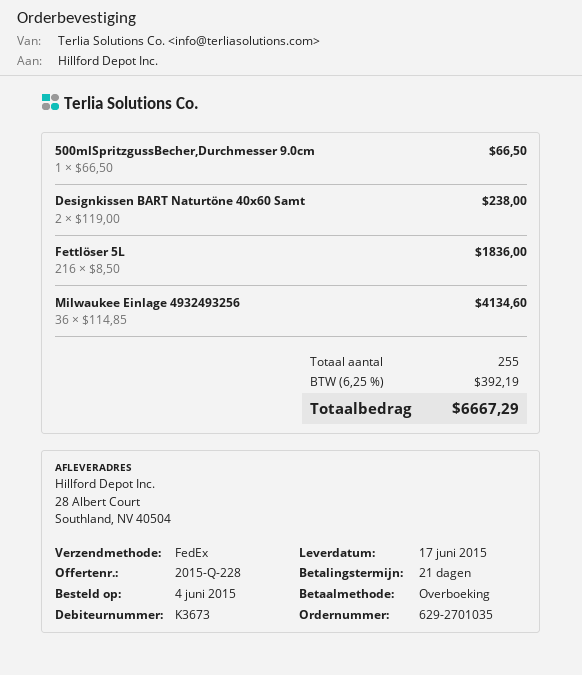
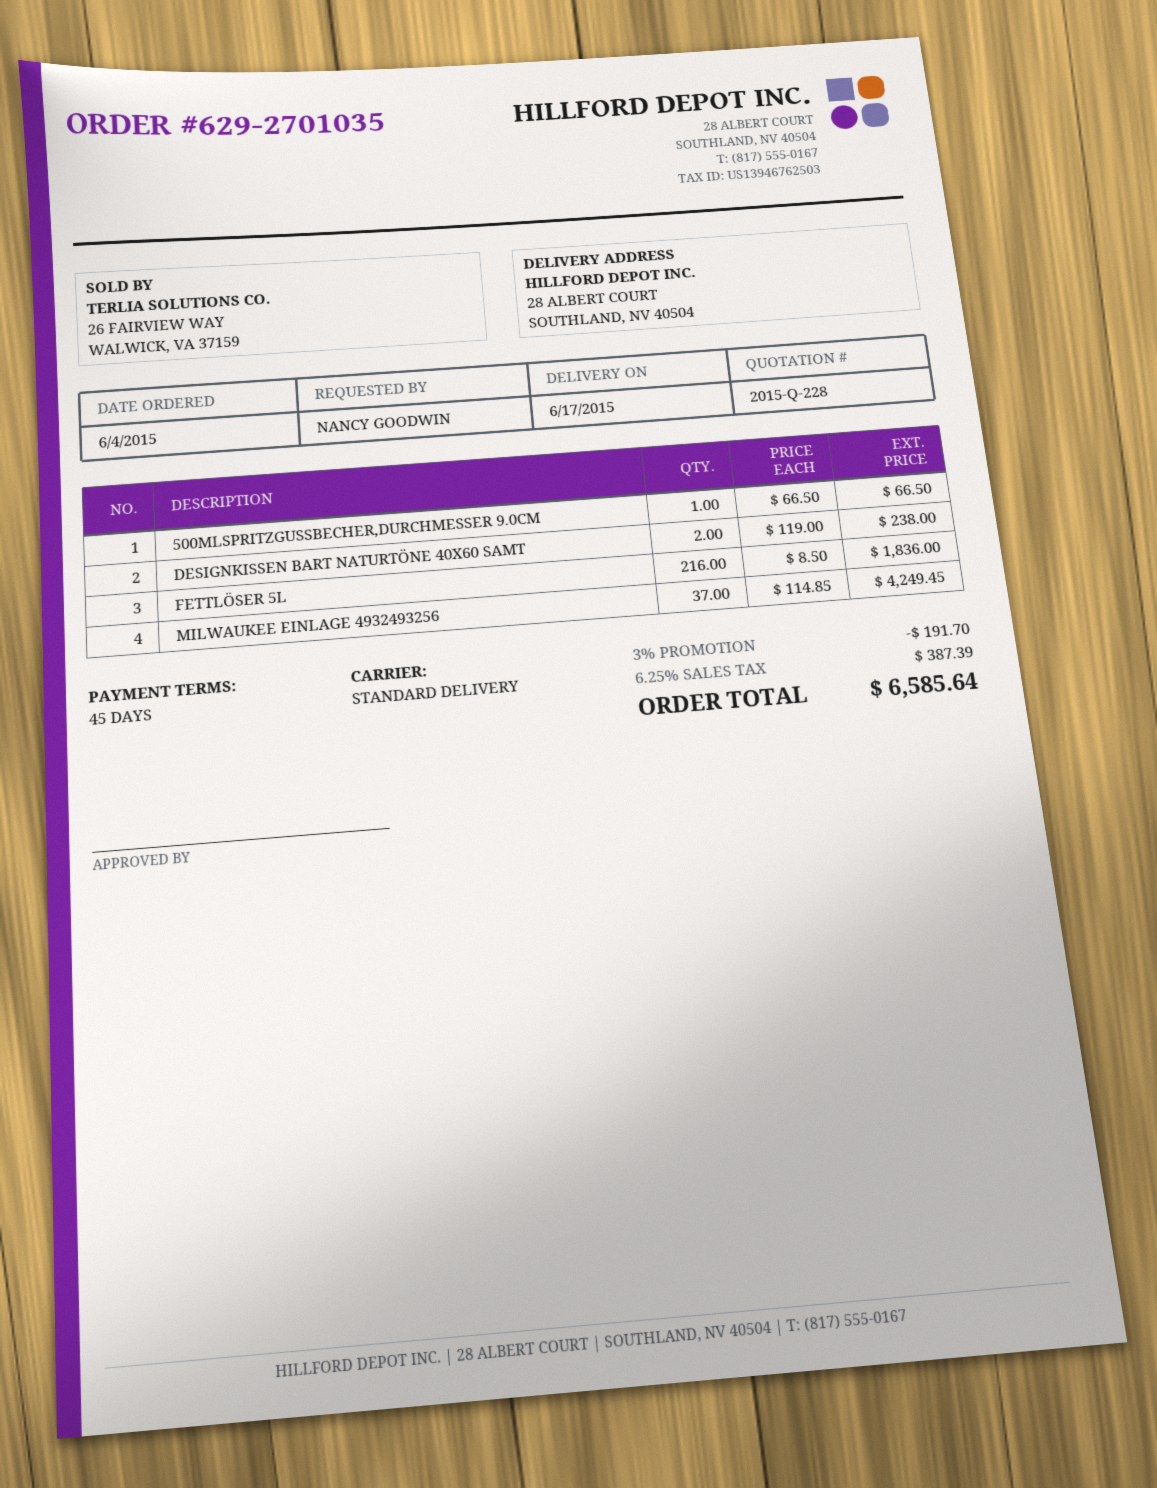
payment terms: 21 days -> 45 days
shipping method: FedEx -> standard
Milwaukee Einlage 4932493256: 36 x 114.85 = 4134.60 -> 37 x 114.85 = 4249.45
discount: none -> 3% = 191.70
tax: 6.25% = 392.19 -> 6.25% = 387.39
total: 6667.29 -> 6585.64

